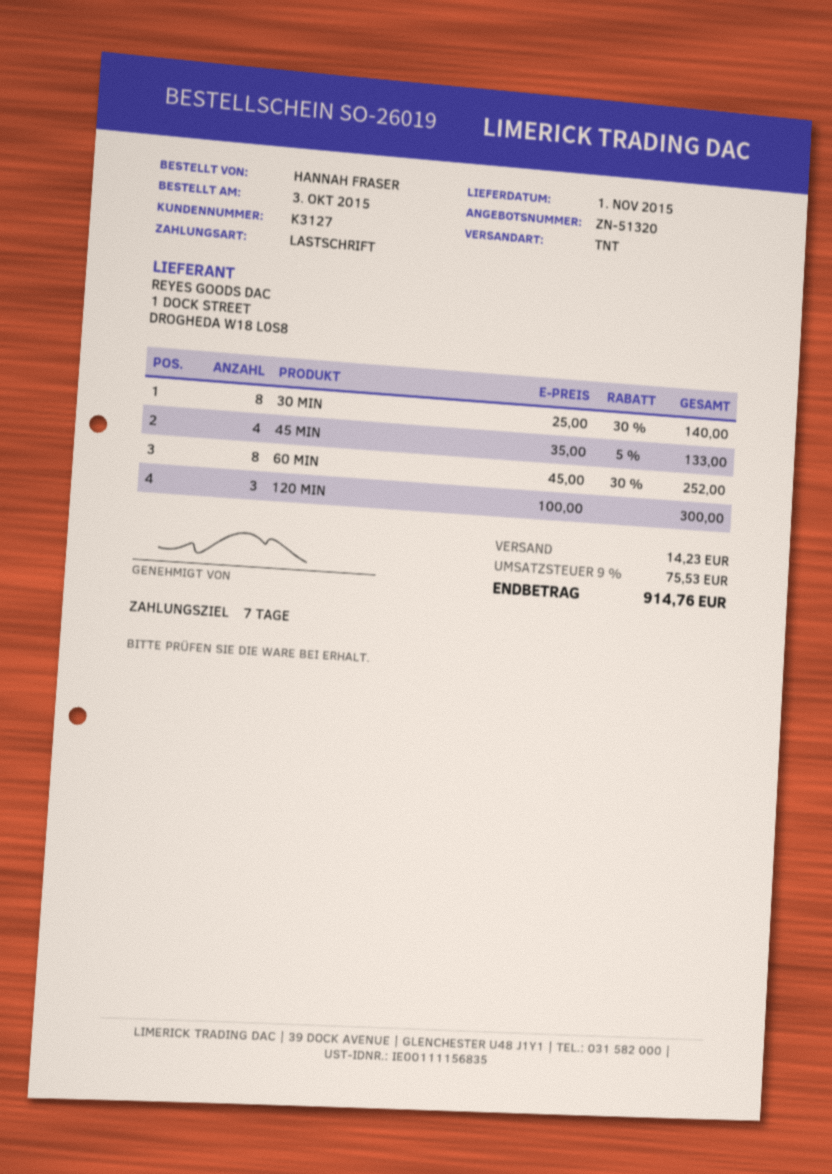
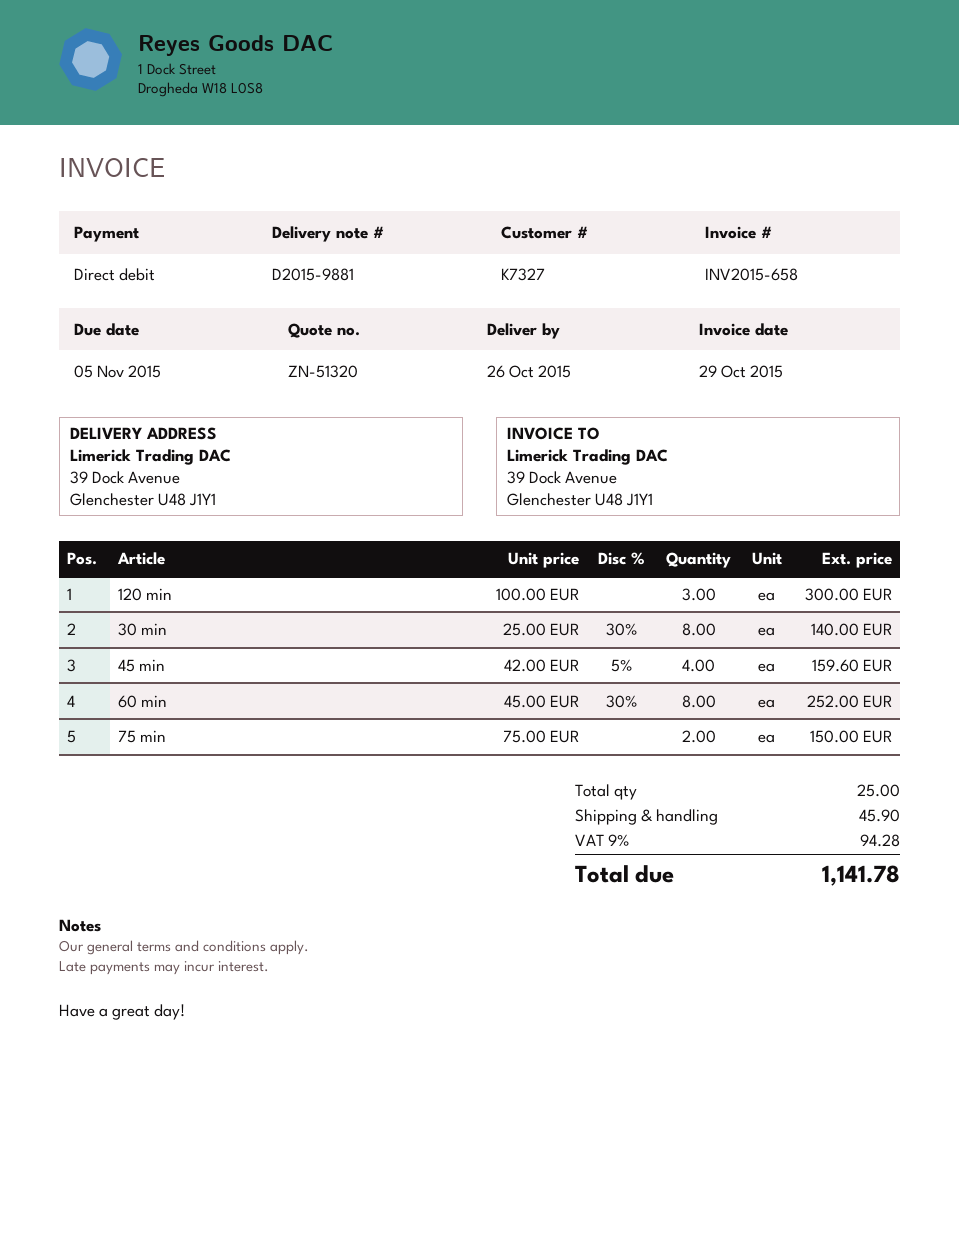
delivery date: 2015-11-01 -> 2015-10-26
customer number: K3127 -> K7327
45 MIN: 4 x 35.00 - 5% = 133.00 -> 4 x 42.00 - 5% = 159.60
75 min: none -> 2 x 75.00 = 150.00
shipping: 14.23 -> 45.90
tax: 9% = 75.53 -> 9% = 94.28
total: 914.76 -> 1141.78

